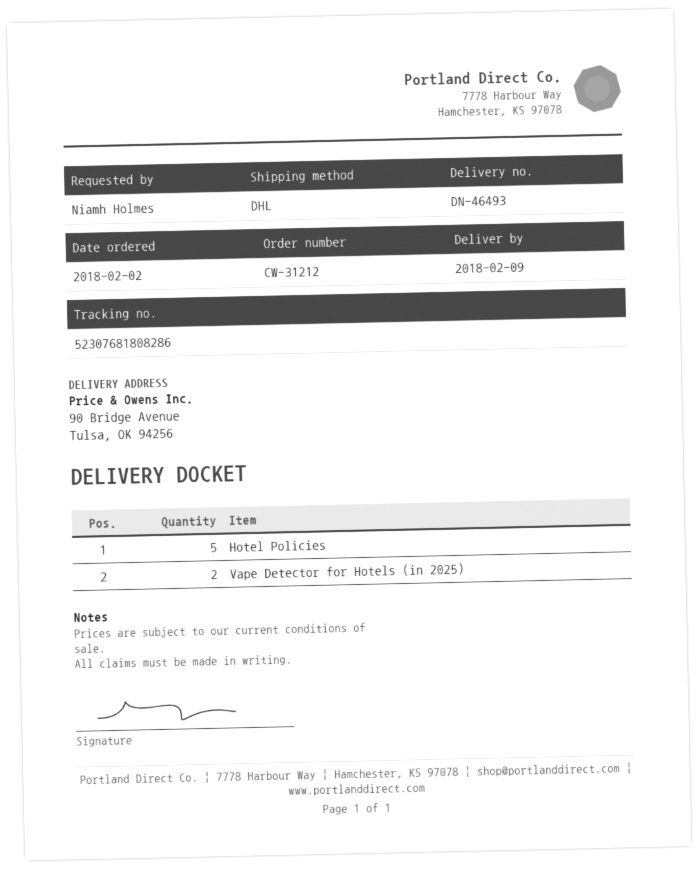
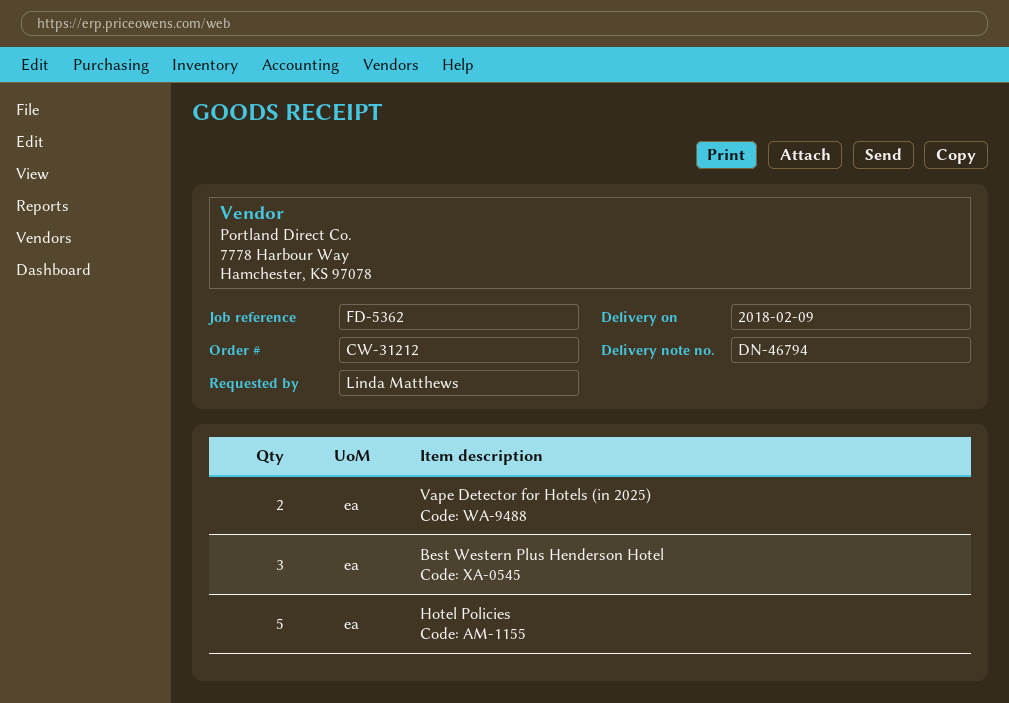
delivery note number: DN-46493 -> DN-46794
ordered by: Niamh Holmes -> Linda Matthews
Best Western Plus Henderson Hotel: none -> 3

